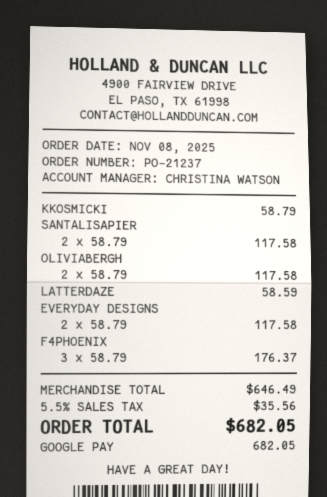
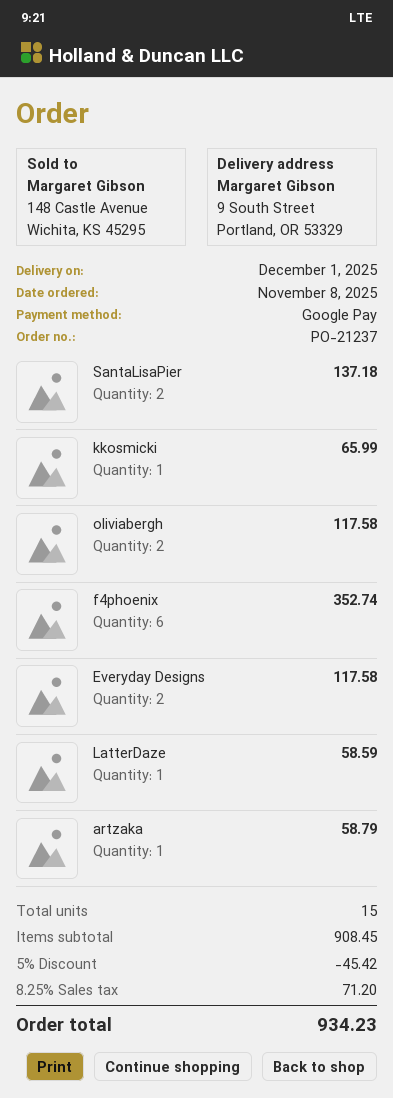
KKOSMICKI: 1 for 58.79 -> 1 for 65.99
SANTALISAPIER: 2 for 117.58 -> 2 for 137.18
F4PHOENIX: 3 for 176.37 -> 6 for 352.74
artzaka: none -> 1 for 58.79
subtotal: 646.49 -> 908.45
discount: none -> 5% = 45.42
tax: 5.5% = 35.56 -> 8.25% = 71.20
total: 682.05 -> 934.23

